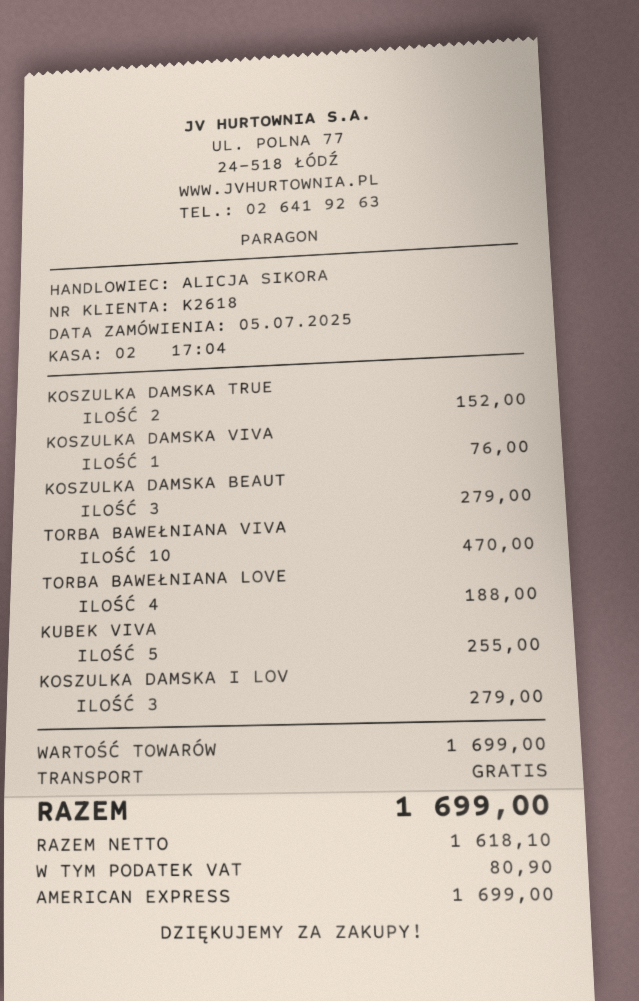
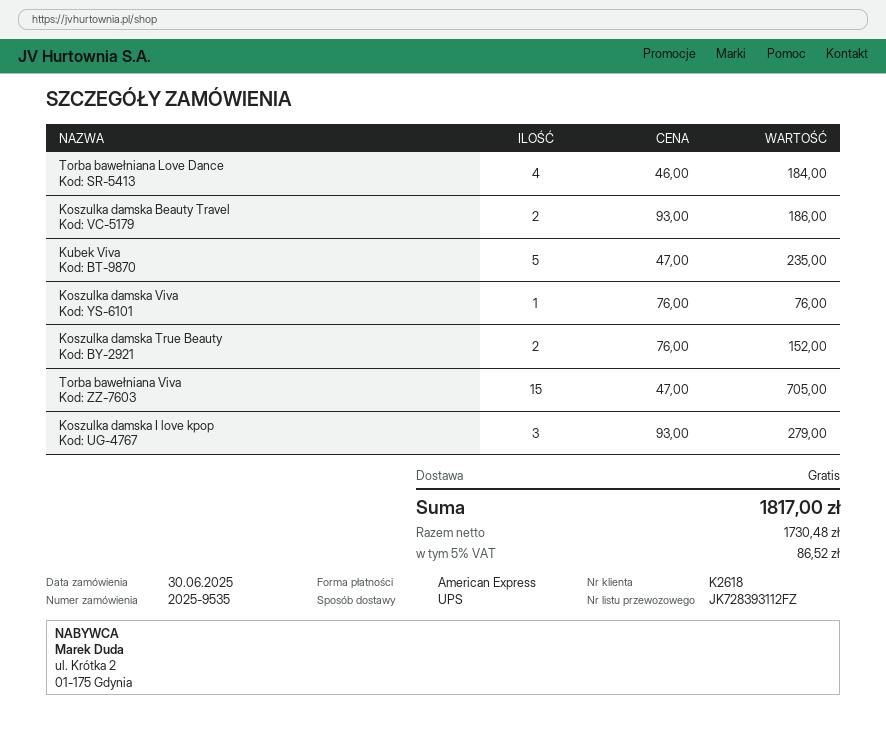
order date: 2025-07-05 -> 2025-06-30
KOSZULKA DAMSKA BEAUT: 3 for 279.00 -> 2 for 186.00
TORBA BAWEŁNIANA VIVA: 10 for 470.00 -> 15 for 705.00
TORBA BAWEŁNIANA LOVE: 4 for 188.00 -> 4 for 184.00
KUBEK VIVA: 5 for 255.00 -> 5 for 235.00
net: 1618.10 -> 1730.48
tax: 80.90 -> 86.52
total: 1699.00 -> 1817.00

